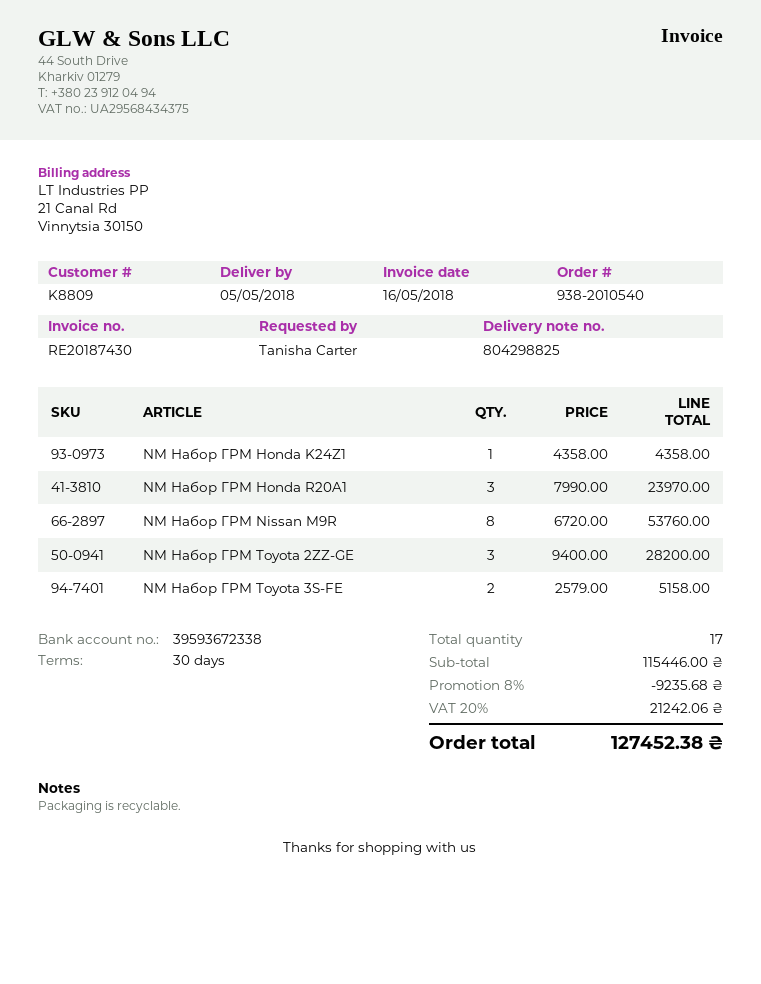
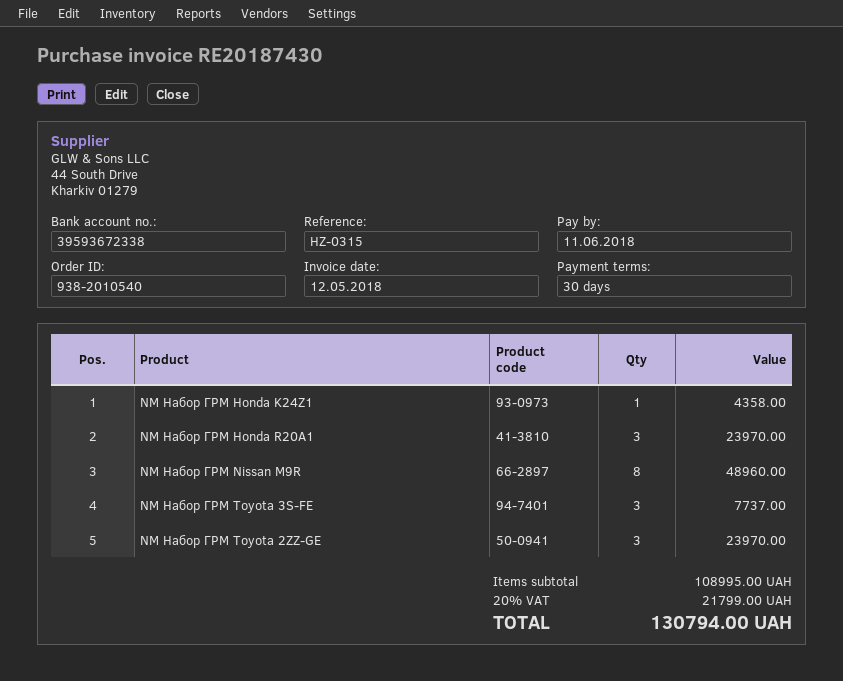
invoice date: 2018-05-16 -> 2018-05-12
NM Набор ГРМ Nissan M9R: 8 for 53760.00 -> 8 for 48960.00
NM Набор ГРМ Toyota 2ZZ-GE: 3 for 28200.00 -> 3 for 23970.00
NM Набор ГРМ Toyota 3S-FE: 2 for 5158.00 -> 3 for 7737.00
subtotal: 115446.00 -> 108995.00
discount: 8% = 9235.68 -> none
tax: 20% = 21242.06 -> 20% = 21799.00
total: 127452.38 -> 130794.00

